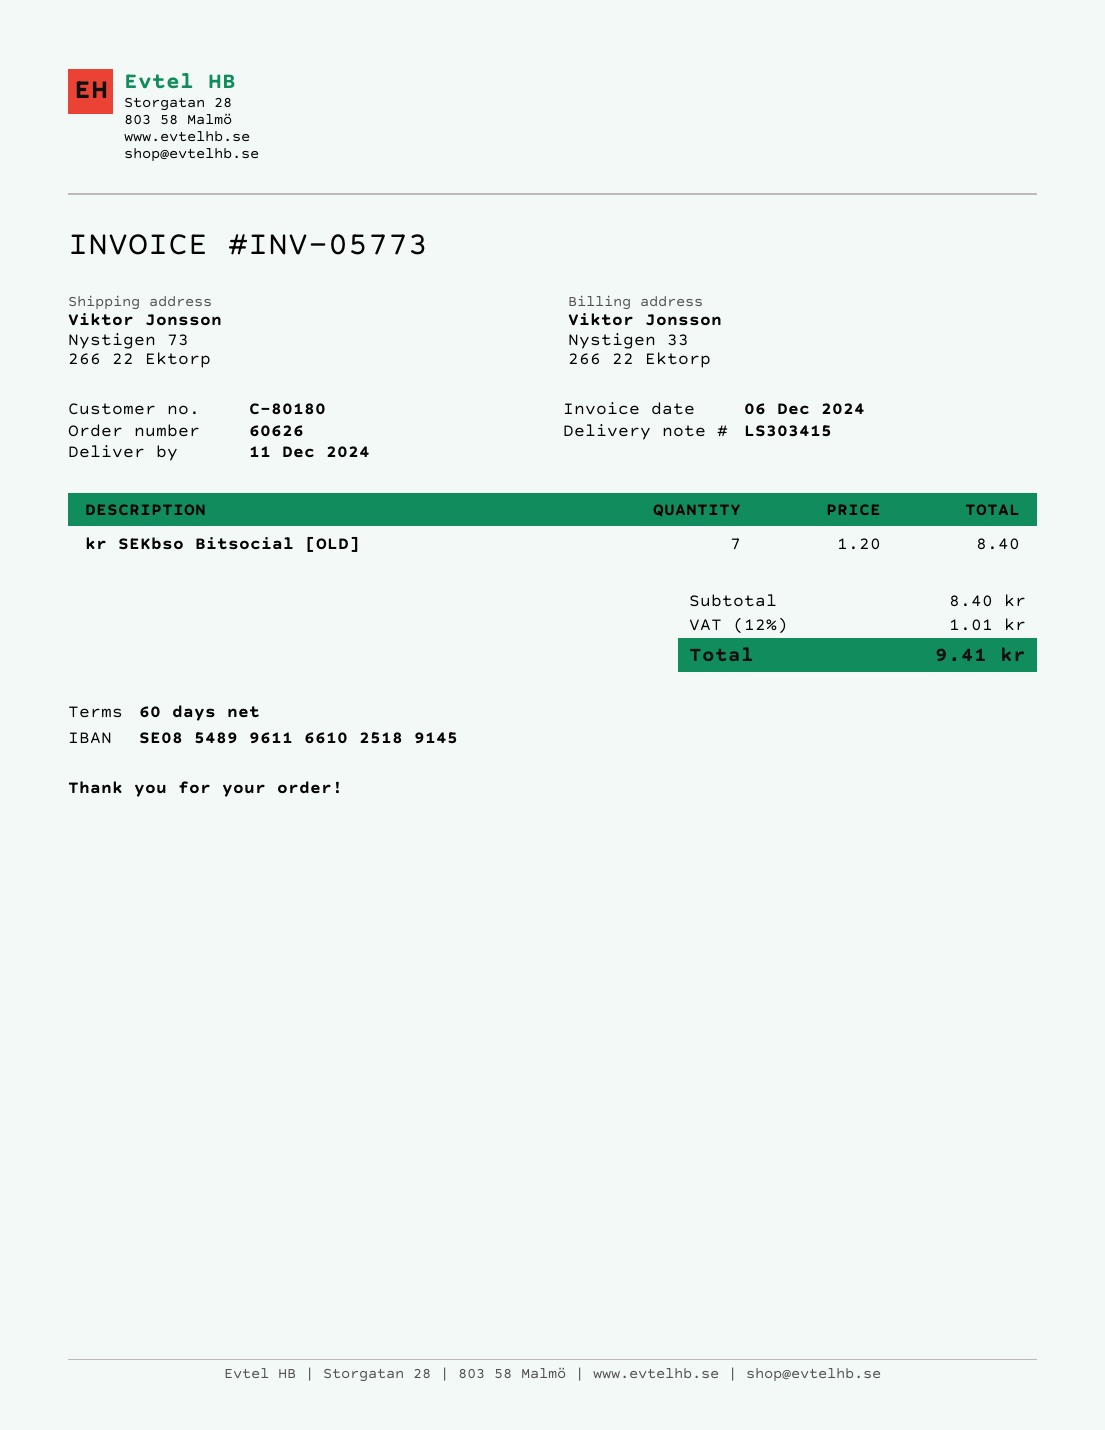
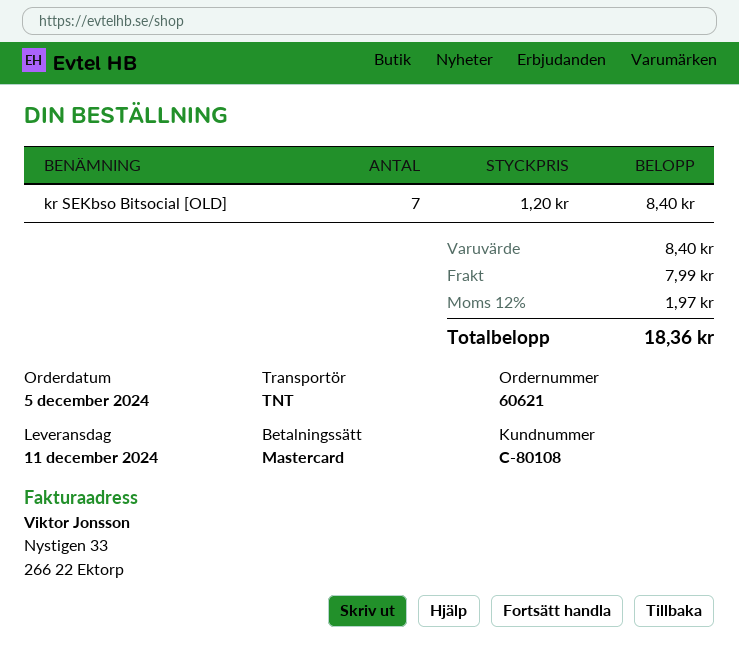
order number: 60626 -> 60621
customer number: C-80180 -> C-80108
shipping: none -> 7.99
tax: 12% = 1.01 -> 12% = 1.97
total: 9.41 -> 18.36

